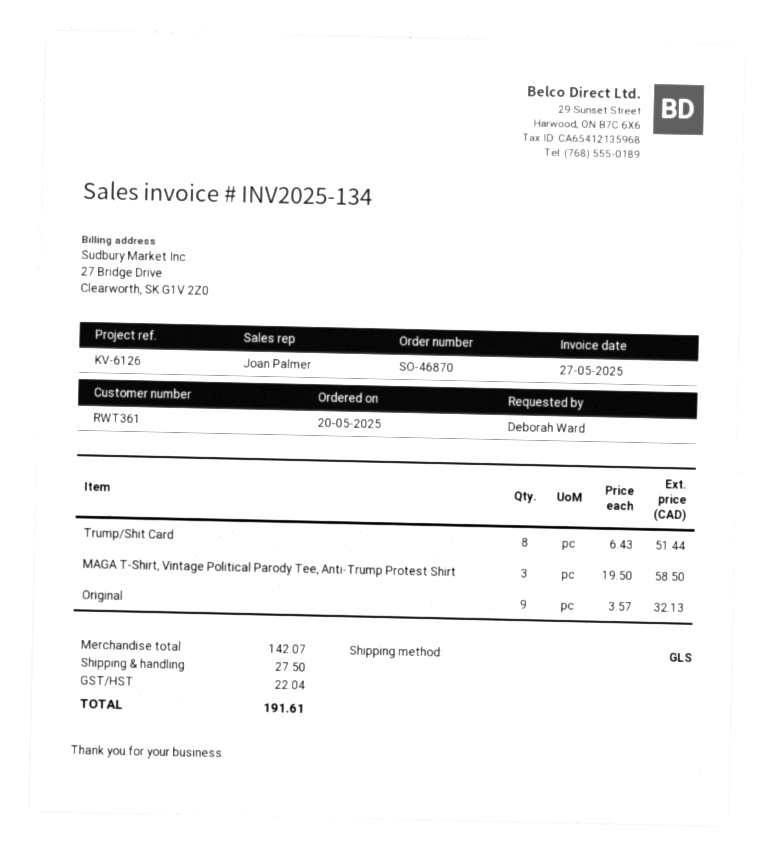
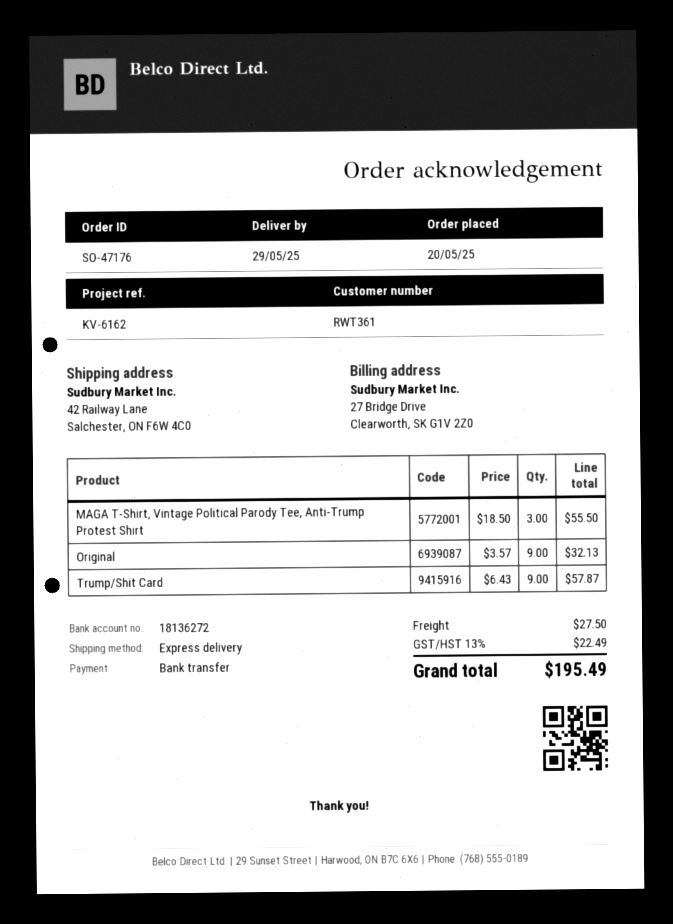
order number: SO-46870 -> SO-47176
reference: KV-6126 -> KV-6162
shipping method: GLS -> express
Trump/Shit Card: 8 x 6.43 = 51.44 -> 9 x 6.43 = 57.87
MAGA T-Shirt, Vintage Political Parody Tee, Anti-Trump Protest Shirt: 3 x 19.50 = 58.50 -> 3 x 18.50 = 55.50
tax: 22.04 -> 22.49
total: 191.61 -> 195.49

